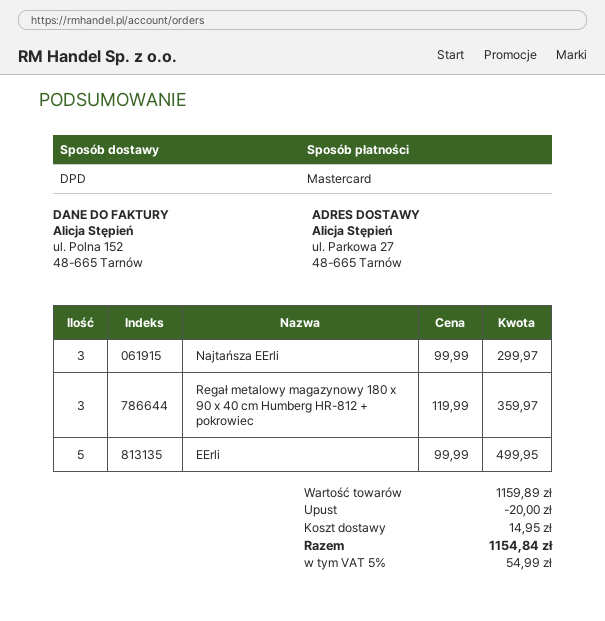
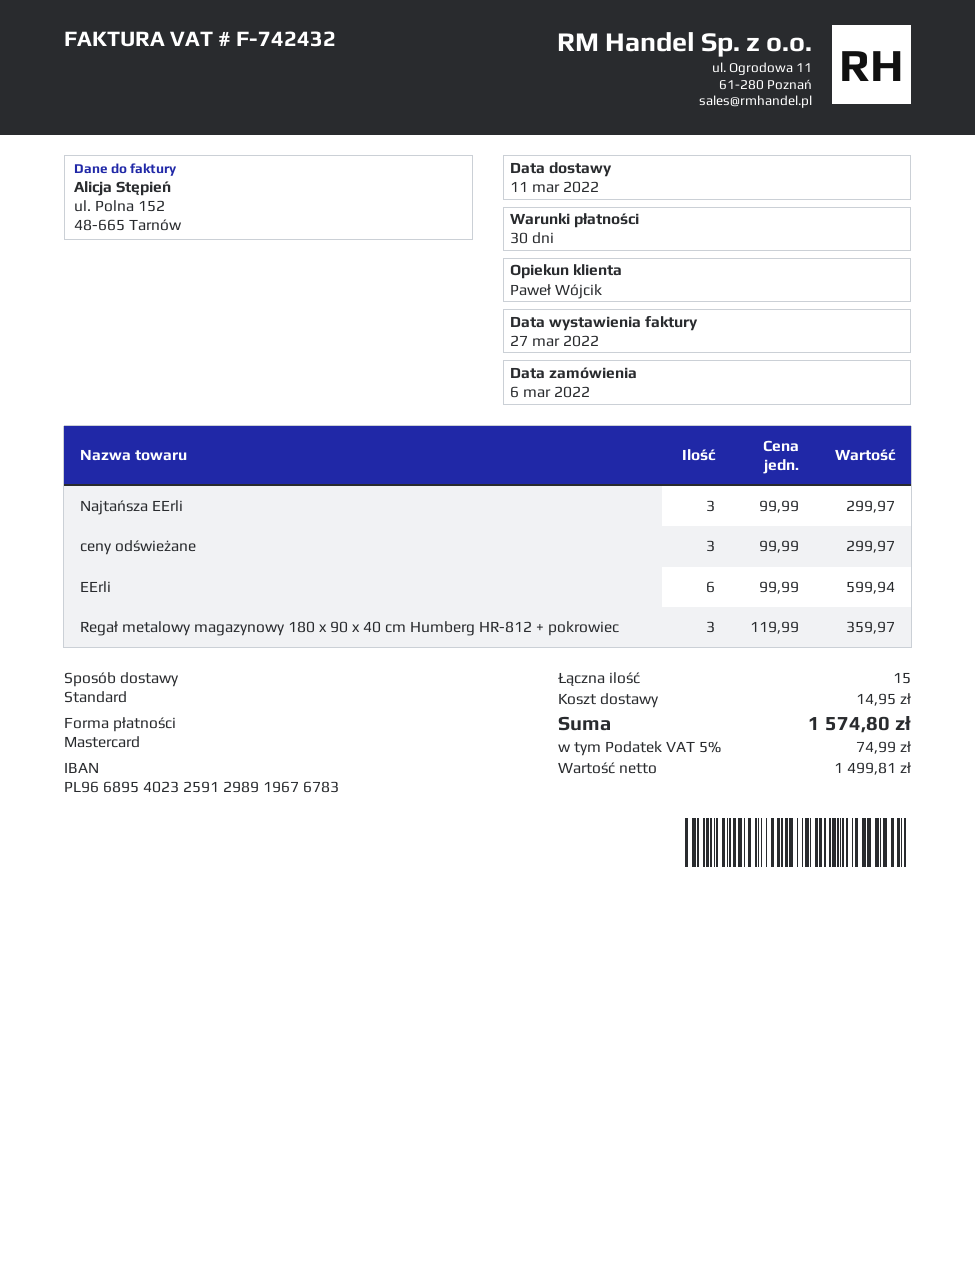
shipping method: DPD -> standard
EErli: 5 x 99.99 = 499.95 -> 6 x 99.99 = 599.94
ceny odświeżane: none -> 3 x 99.99 = 299.97
discount: 20.00 -> none
tax: 5% = 54.99 -> 5% = 74.99
total: 1154.84 -> 1574.80

